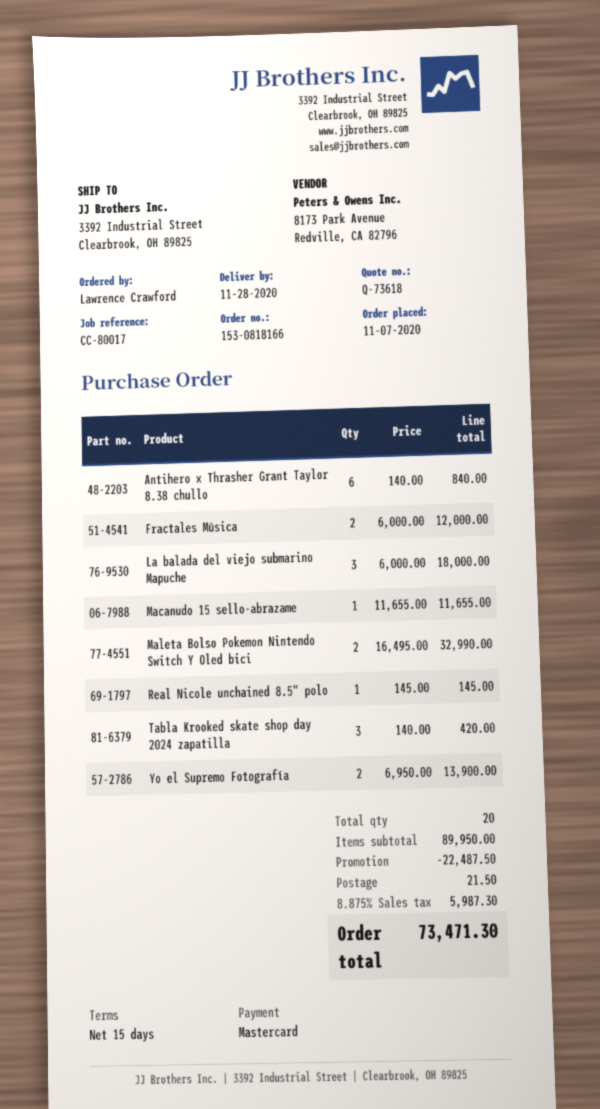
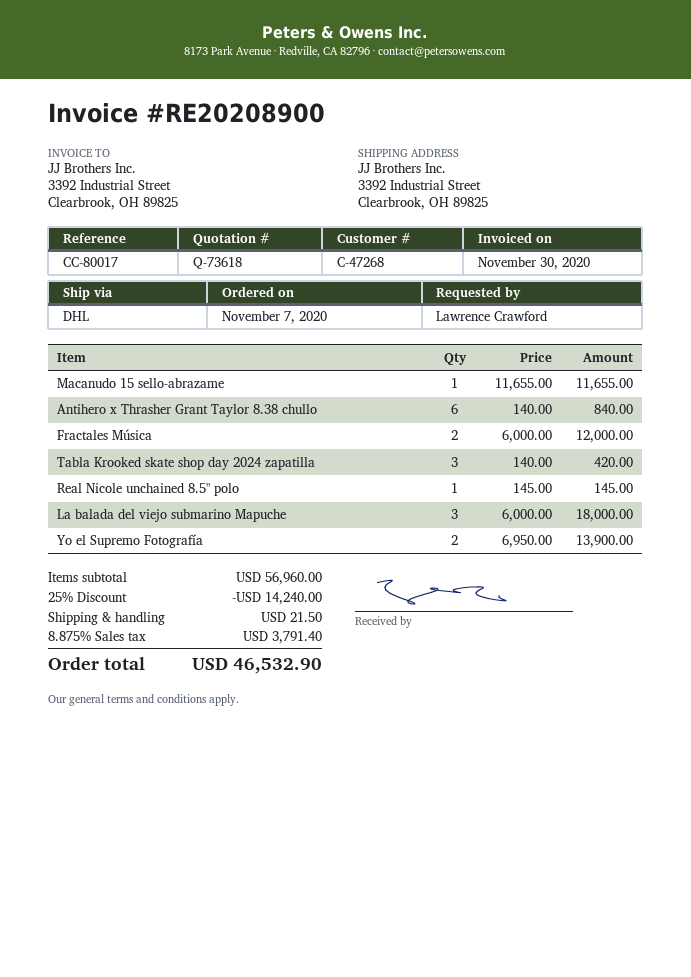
Maleta Bolso Pokemon Nintendo Switch Y Oled bici: 2 x 16495.00 = 32990.00 -> none
subtotal: 89950.00 -> 56960.00
discount: 22487.50 -> 14240.00
tax: 8.875% = 5987.30 -> 8.875% = 3791.40
total: 73471.30 -> 46532.90

